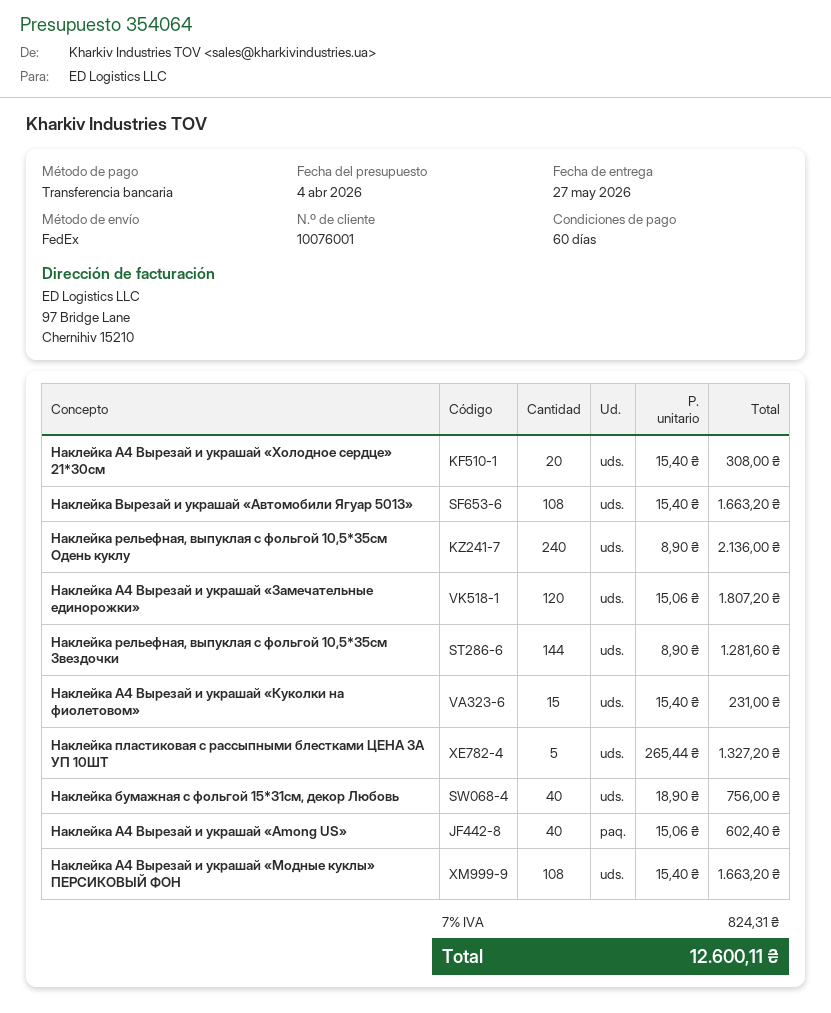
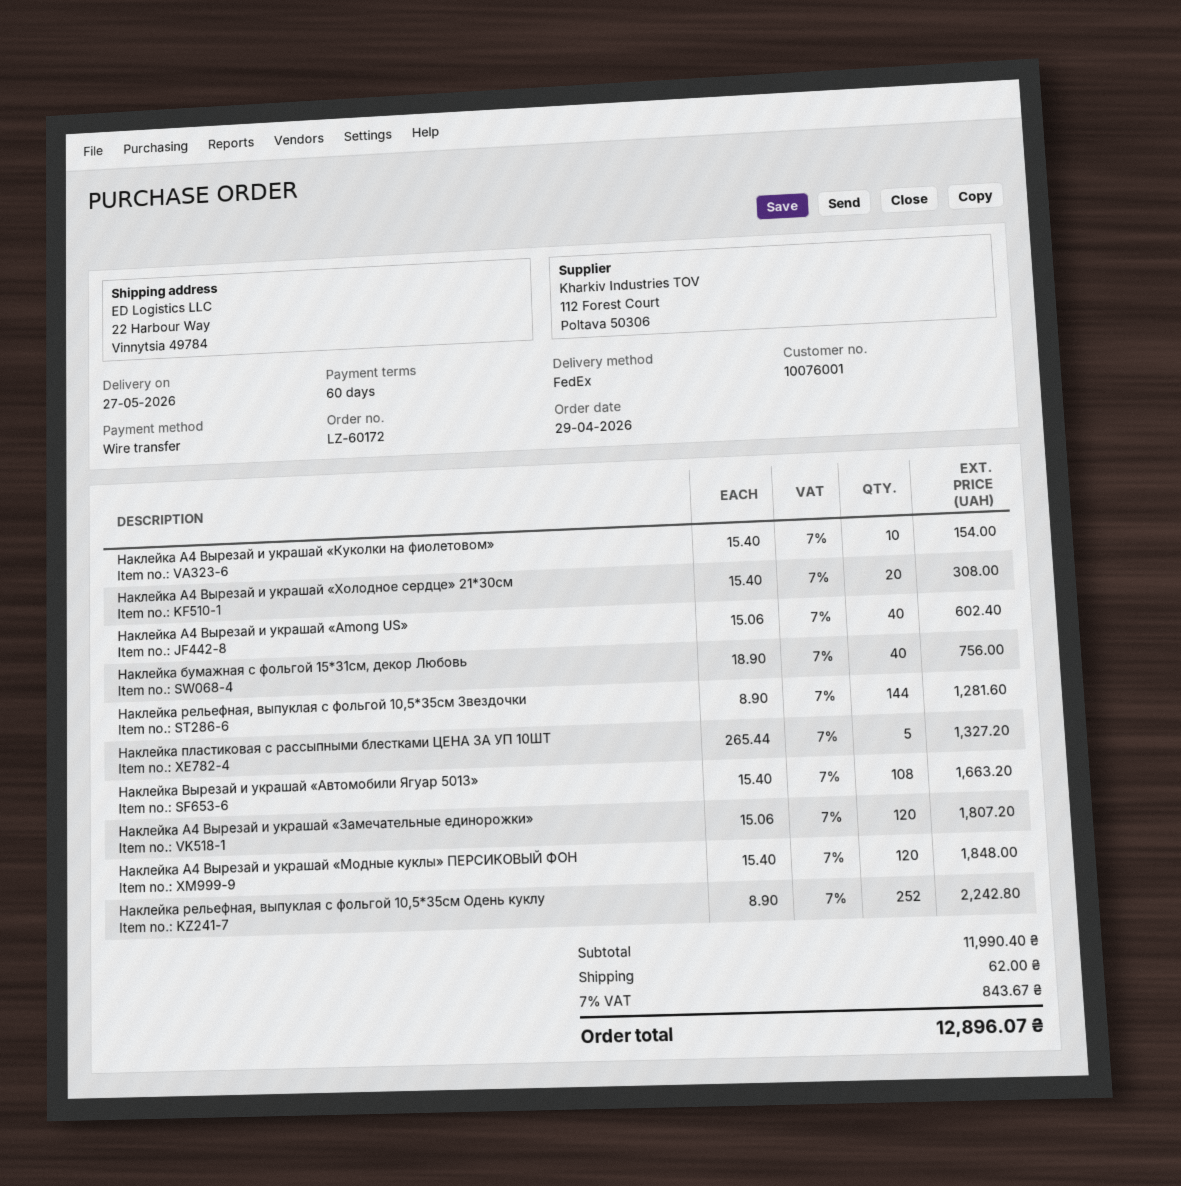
Наклейка рельефная, выпуклая с фольгой 10,5*35см Одень куклу: 240 x 8.90 = 2136.00 -> 252 x 8.90 = 2242.80
Наклейка А4 Вырезай и украшай «Куколки на фиолетовом»: 15 x 15.40 = 231.00 -> 10 x 15.40 = 154.00
Наклейка А4 Вырезай и украшай «Модные куклы» ПЕРСИКОВЫЙ ФОН: 108 x 15.40 = 1663.20 -> 120 x 15.40 = 1848.00
shipping: none -> 62.00
tax: 7% = 824.31 -> 7% = 843.67
total: 12600.11 -> 12896.07

